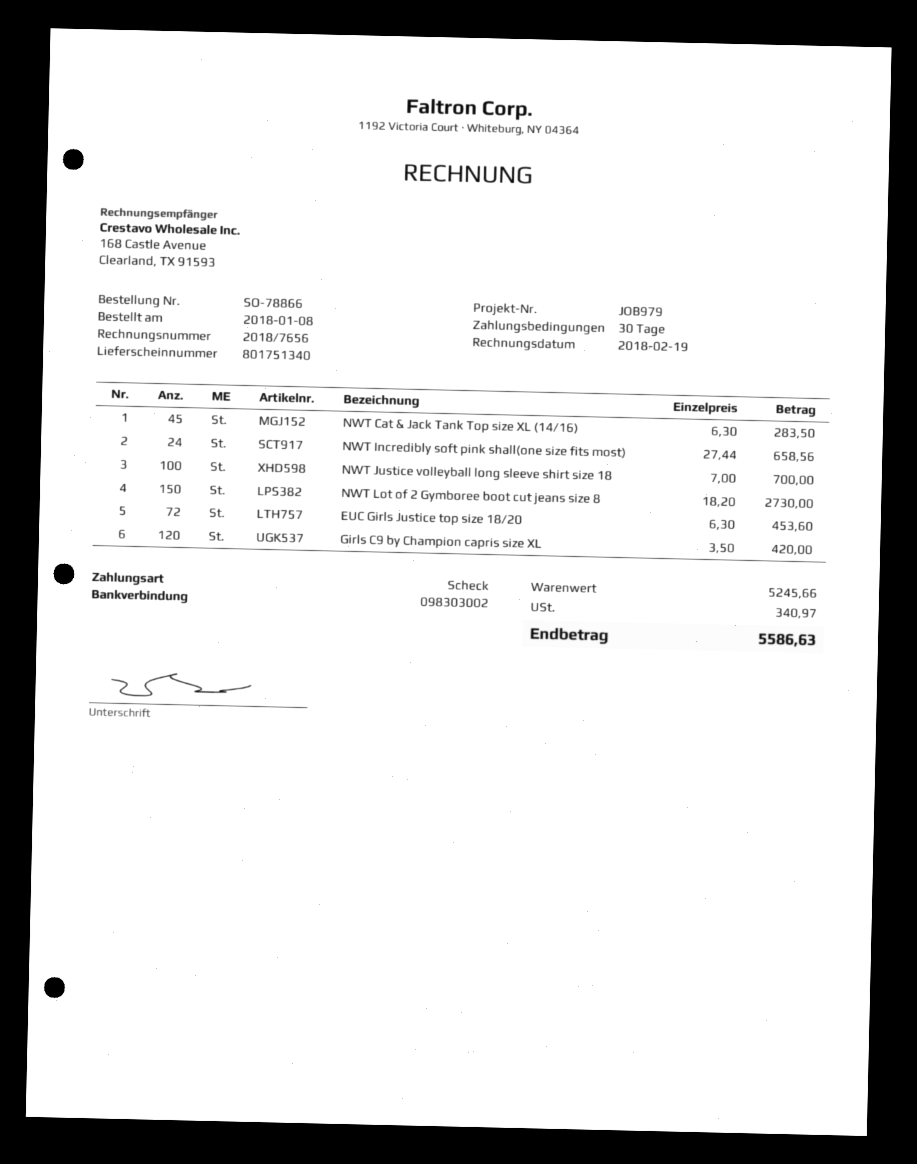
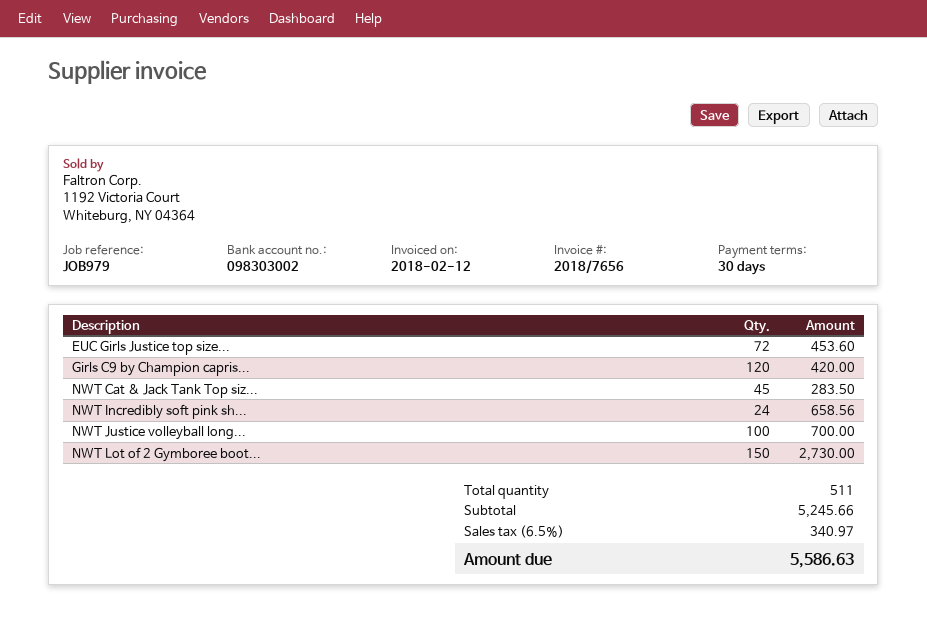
invoice date: 2018-02-19 -> 2018-02-12

